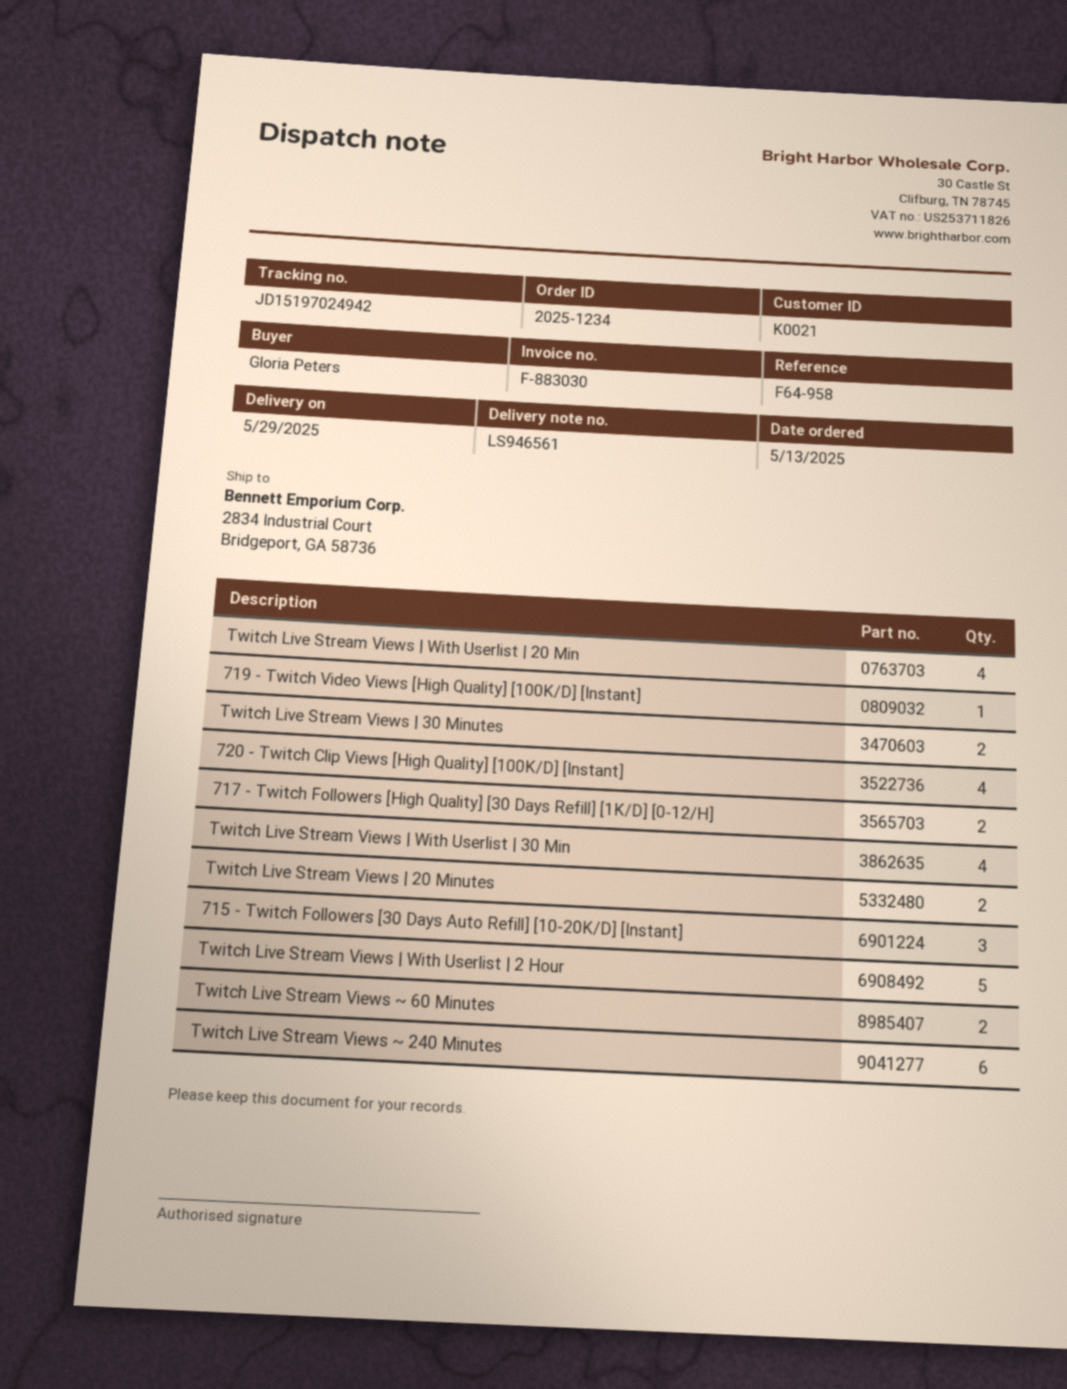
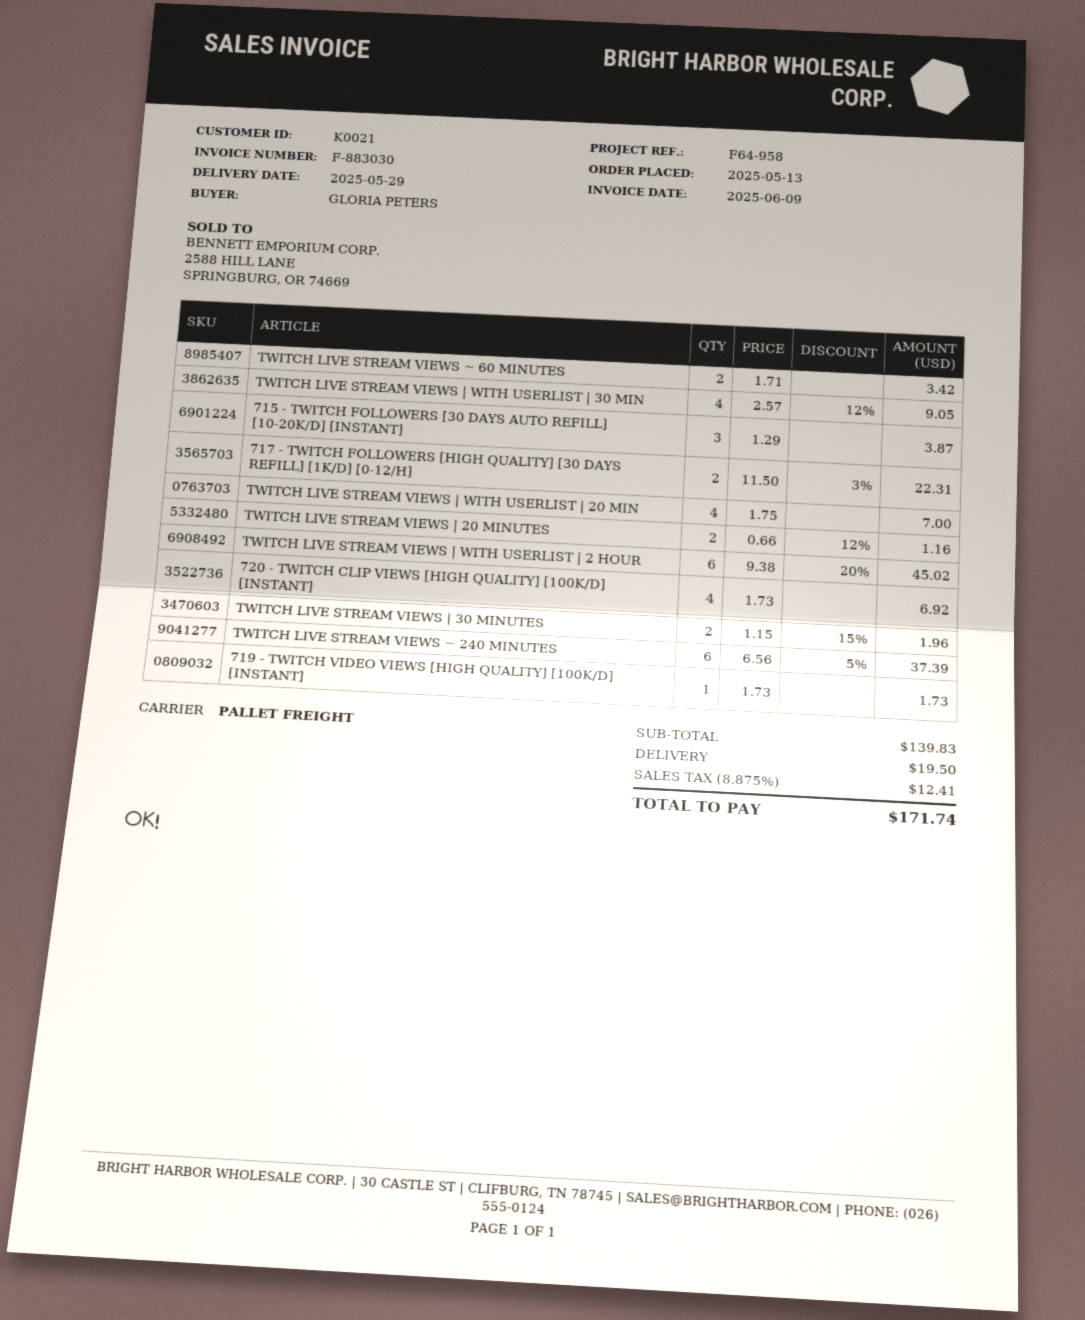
Twitch Live Stream Views | With Userlist | 2 Hour: 5 -> 6

